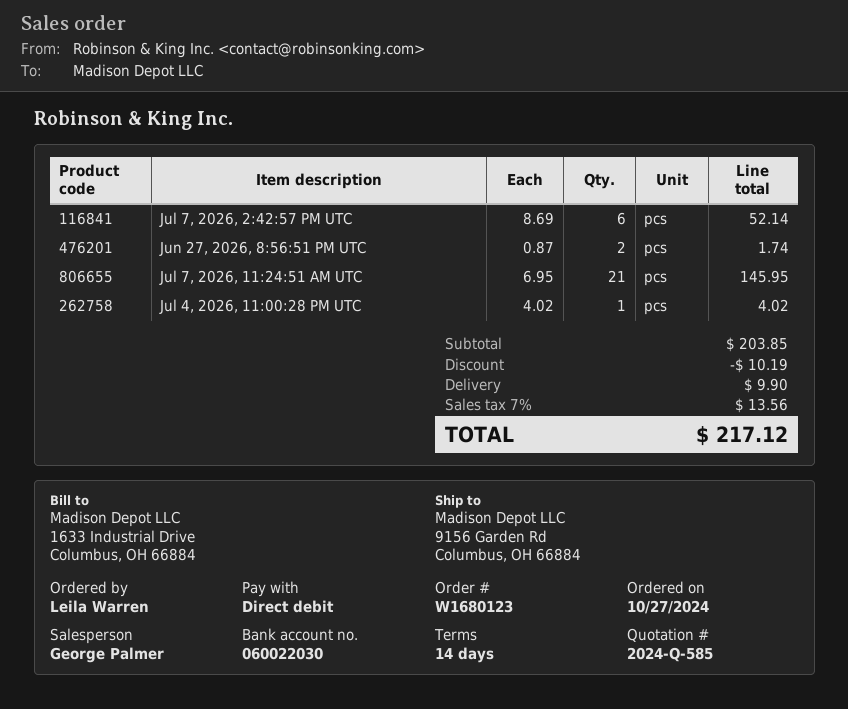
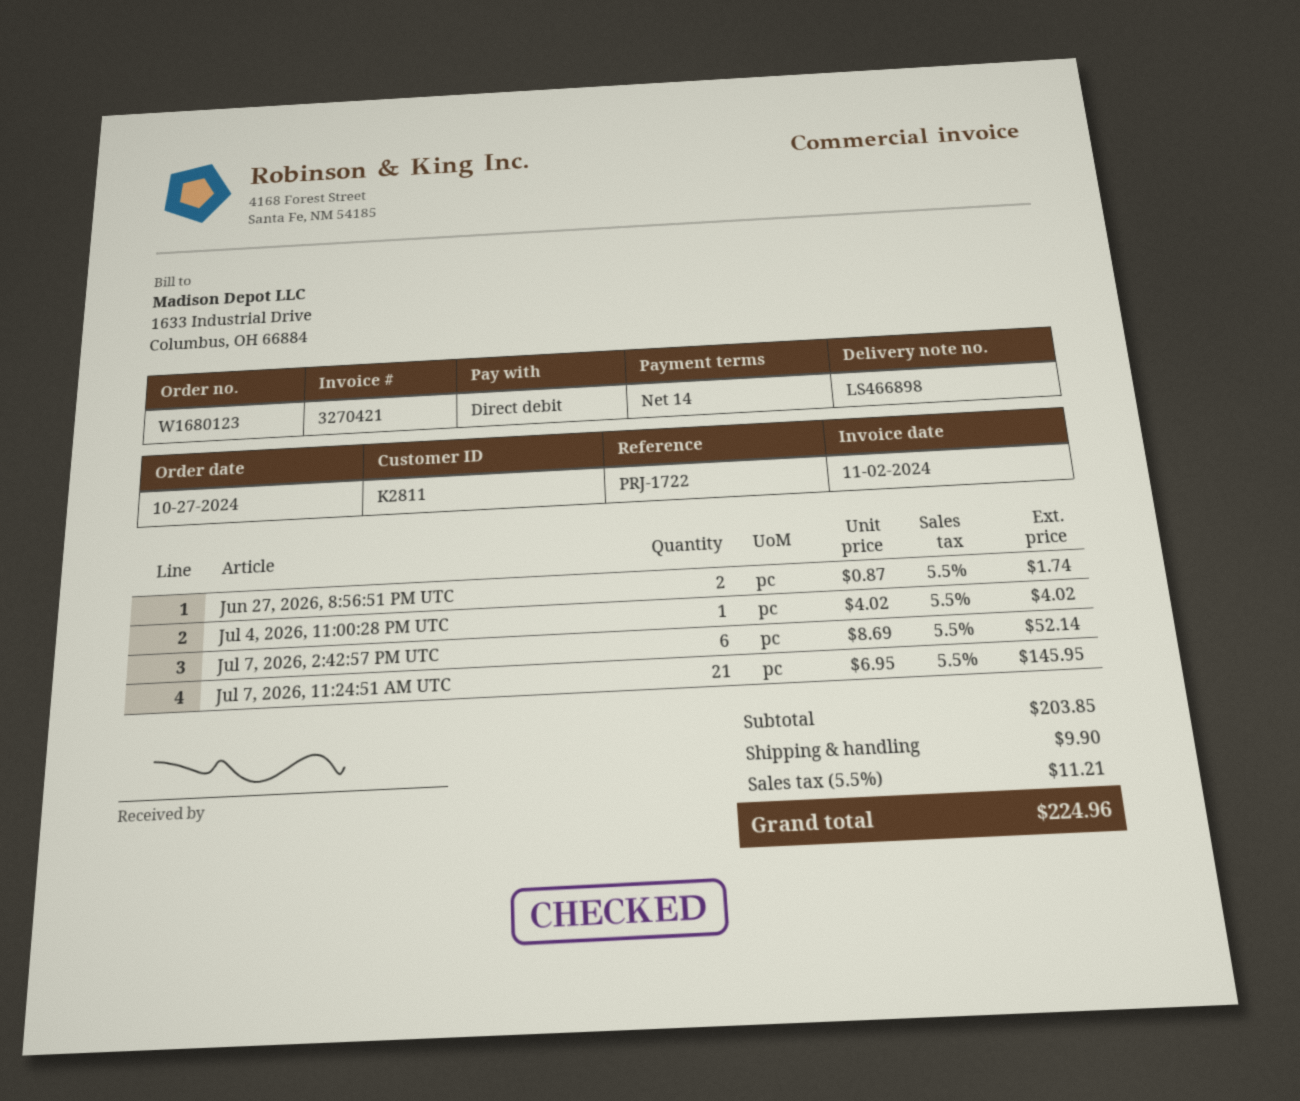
discount: 10.19 -> none
tax: 7% = 13.56 -> 5.5% = 11.21
total: 217.12 -> 224.96

